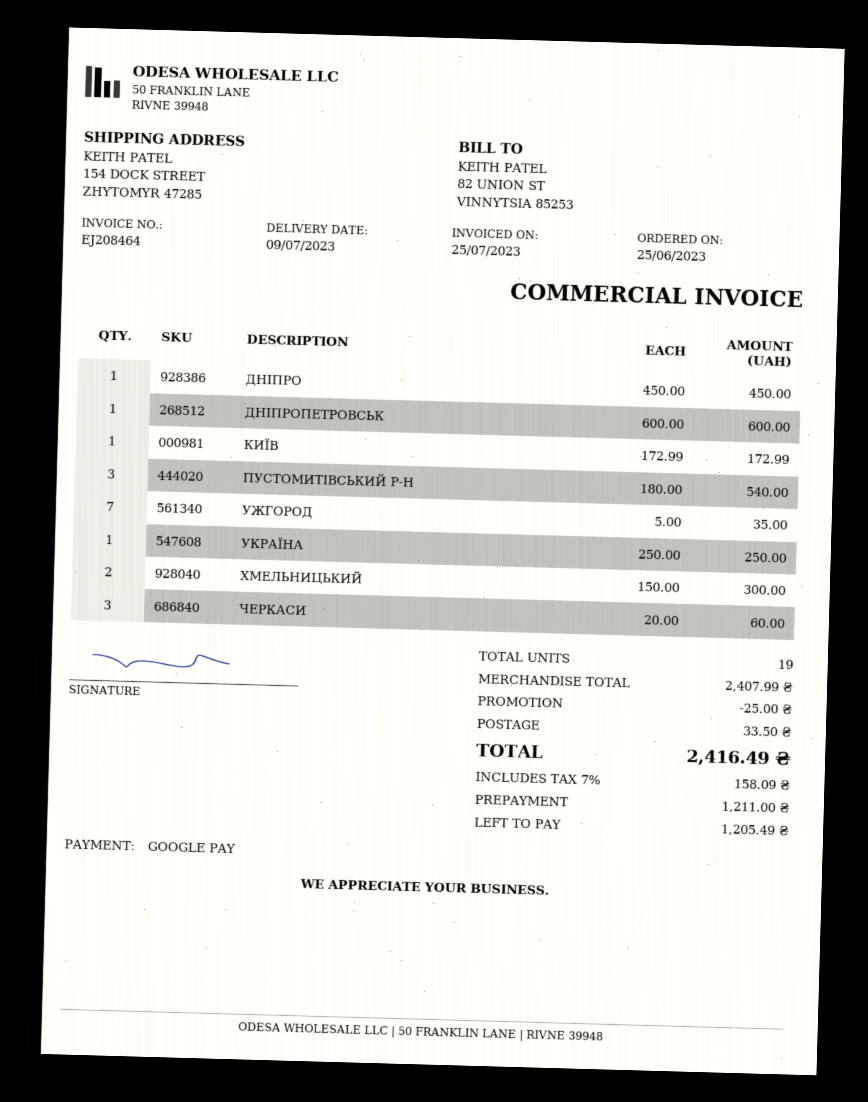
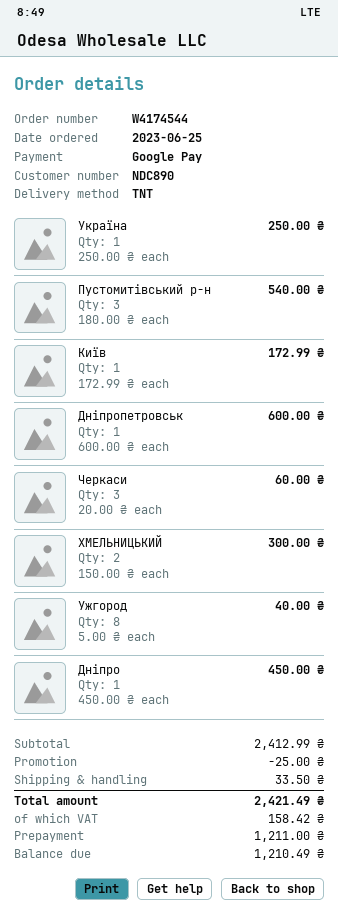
УЖГОРОД: 7 x 5.00 = 35.00 -> 8 x 5.00 = 40.00
subtotal: 2407.99 -> 2412.99
tax: 158.09 -> 158.42
total: 2416.49 -> 2421.49
balance: 1205.49 -> 1210.49

